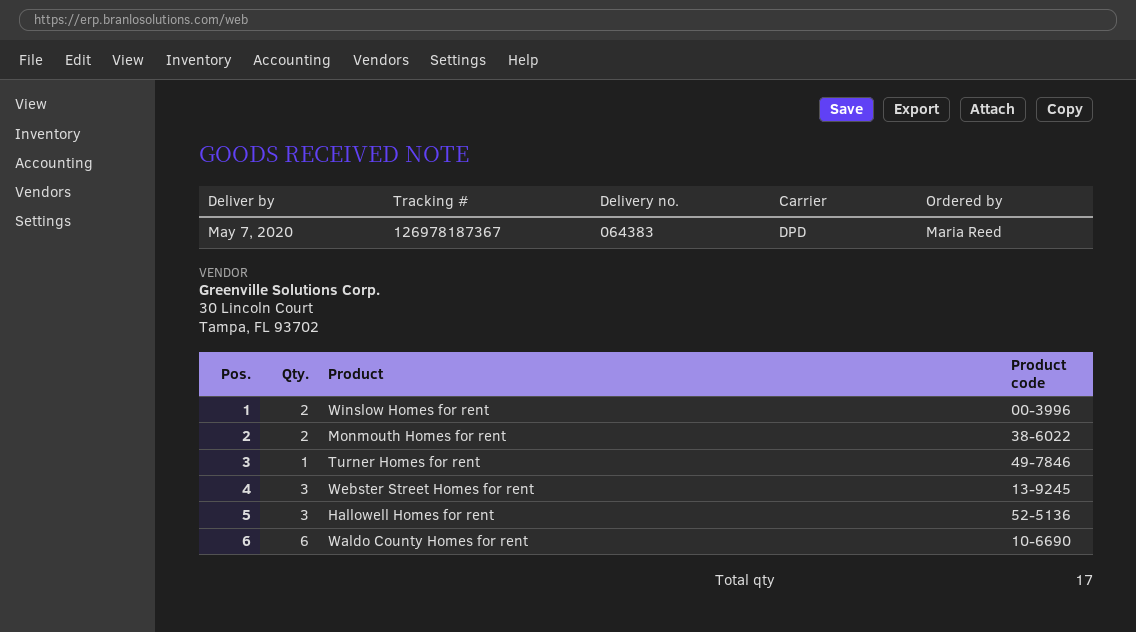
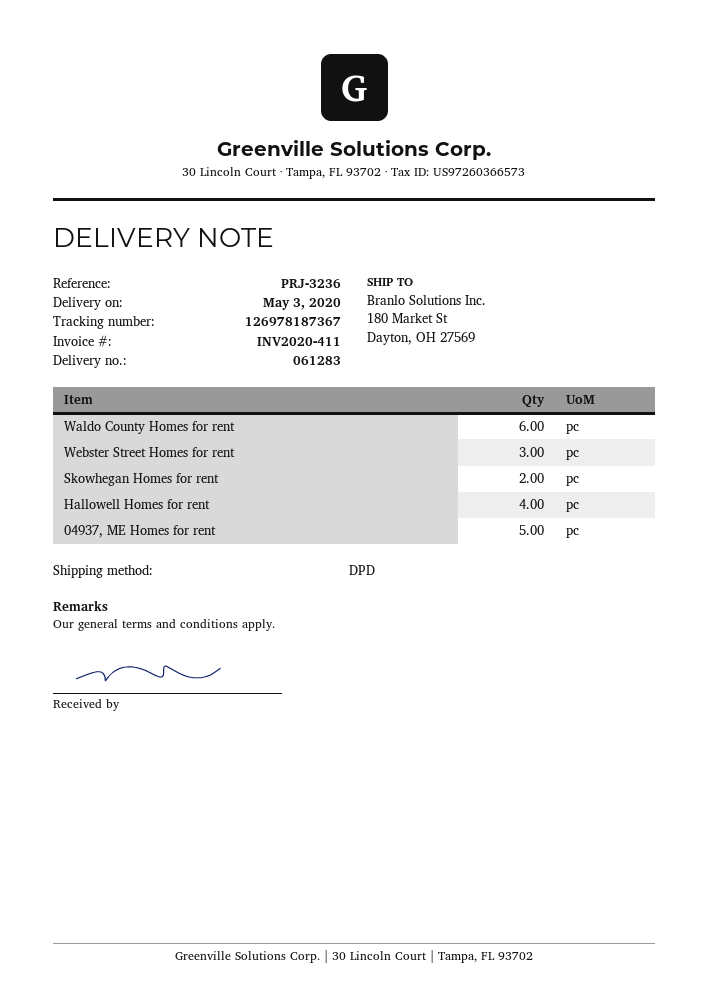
delivery note number: 064383 -> 061283
delivery date: 2020-05-07 -> 2020-05-03
Winslow Homes for rent: 2 -> none
Monmouth Homes for rent: 2 -> none
Turner Homes for rent: 1 -> none
Hallowell Homes for rent: 3 -> 4
Skowhegan Homes for rent: none -> 2
04937, ME Homes for rent: none -> 5

